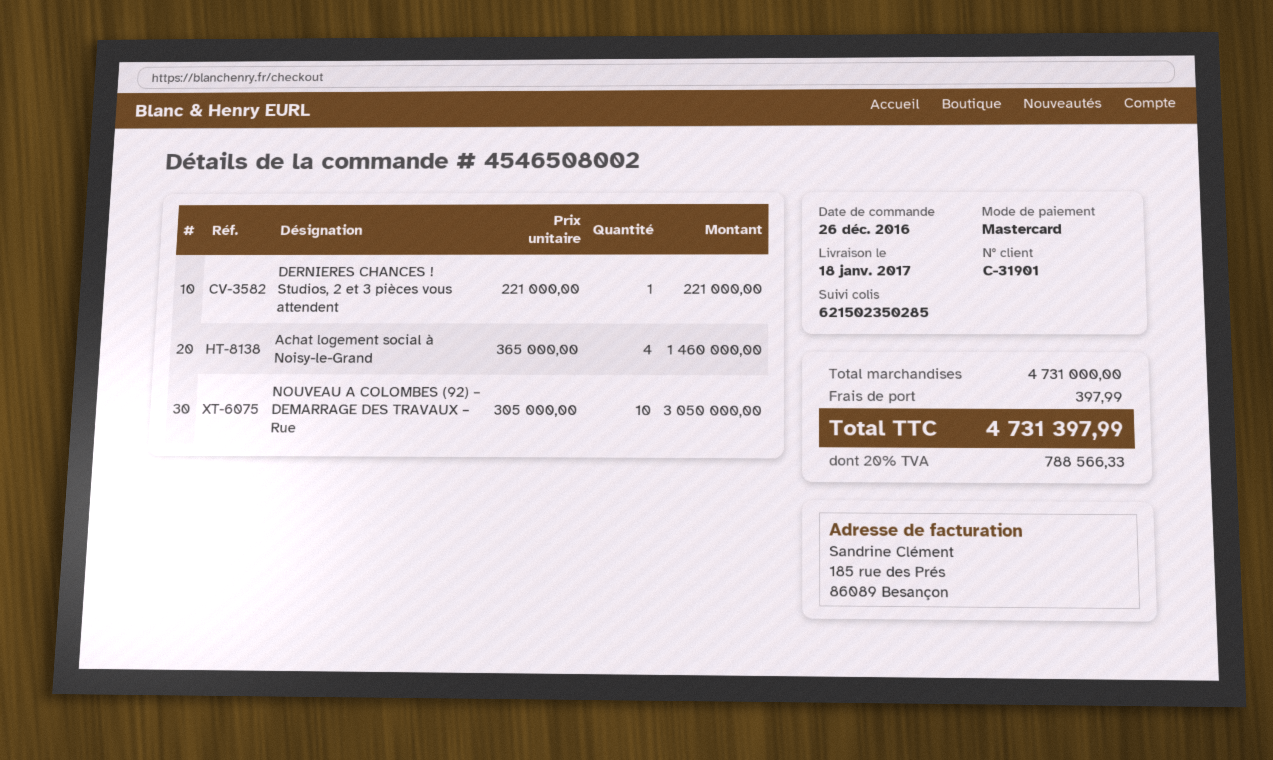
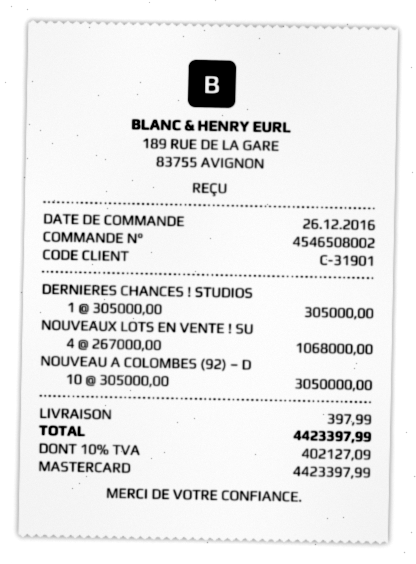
DERNIERES CHANCES ! Studios, 2 et 3 pièces vous attendent: 1 x 221000.00 = 221000.00 -> 1 x 305000.00 = 305000.00
Achat logement social à Noisy-le-Grand: 4 x 365000.00 = 1460000.00 -> none
NOUVEAUX LOTS EN VENTE ! SU: none -> 4 x 267000.00 = 1068000.00
tax: 20% = 788566.33 -> 10% = 402127.09
total: 4731397.99 -> 4423397.99

